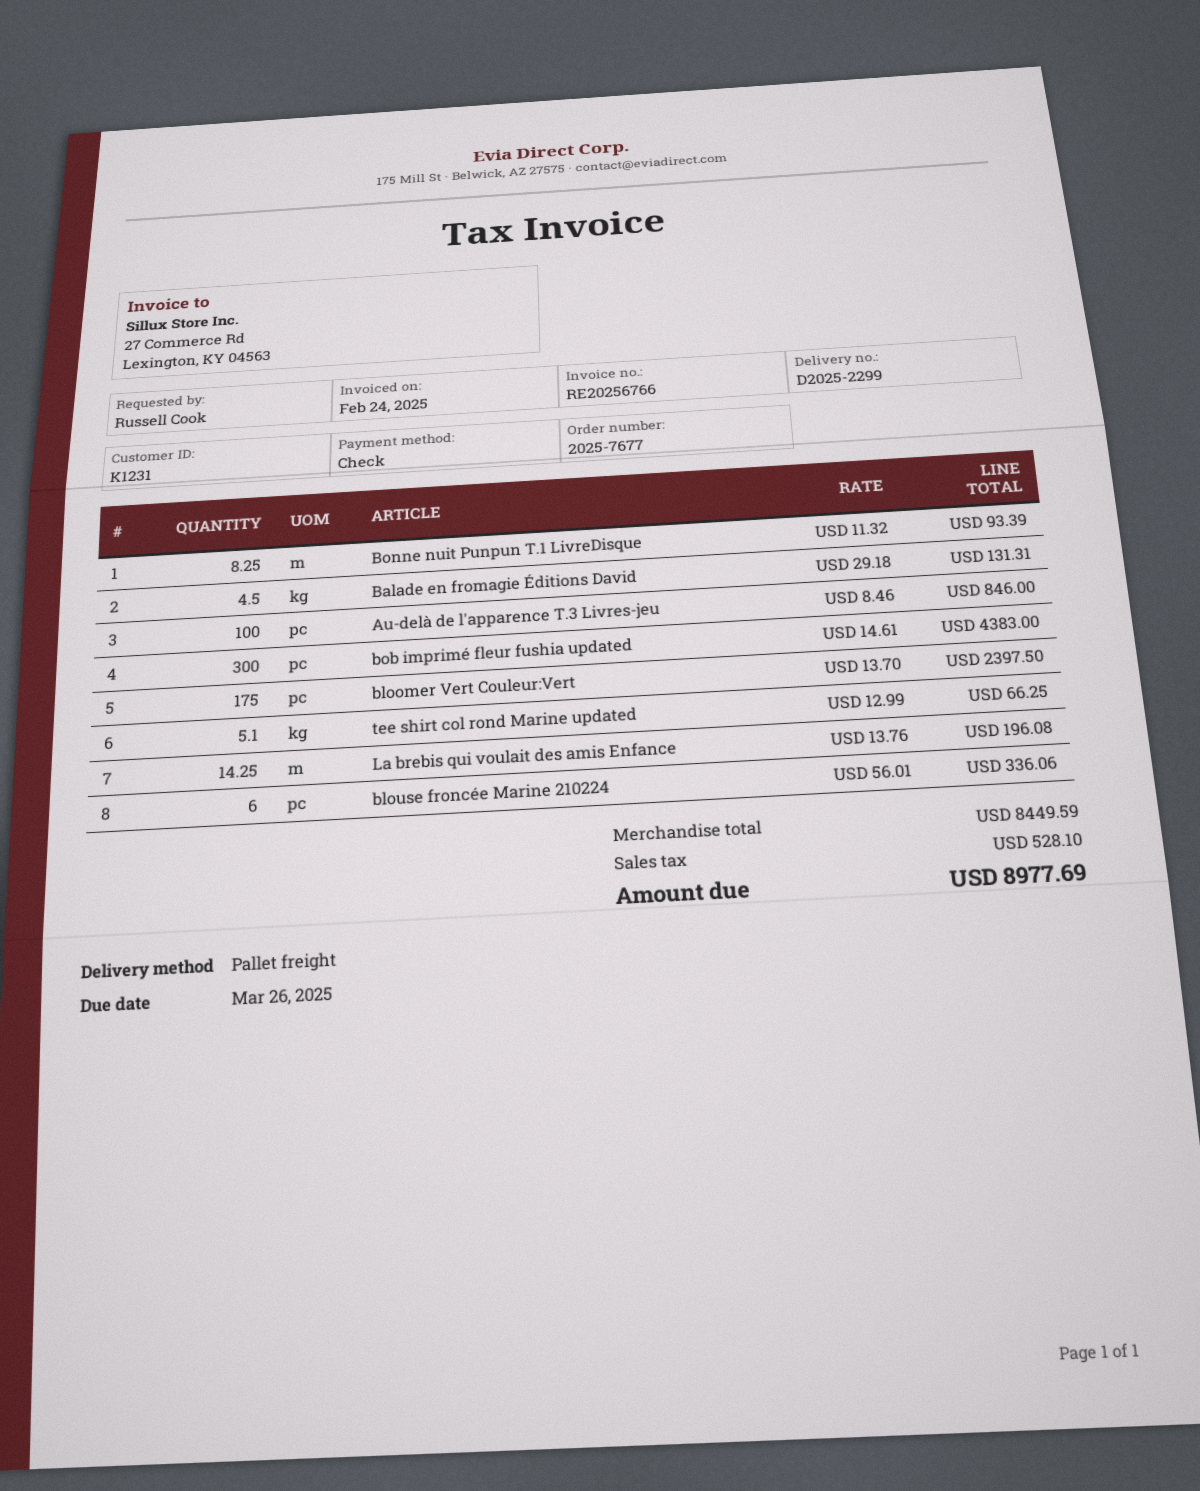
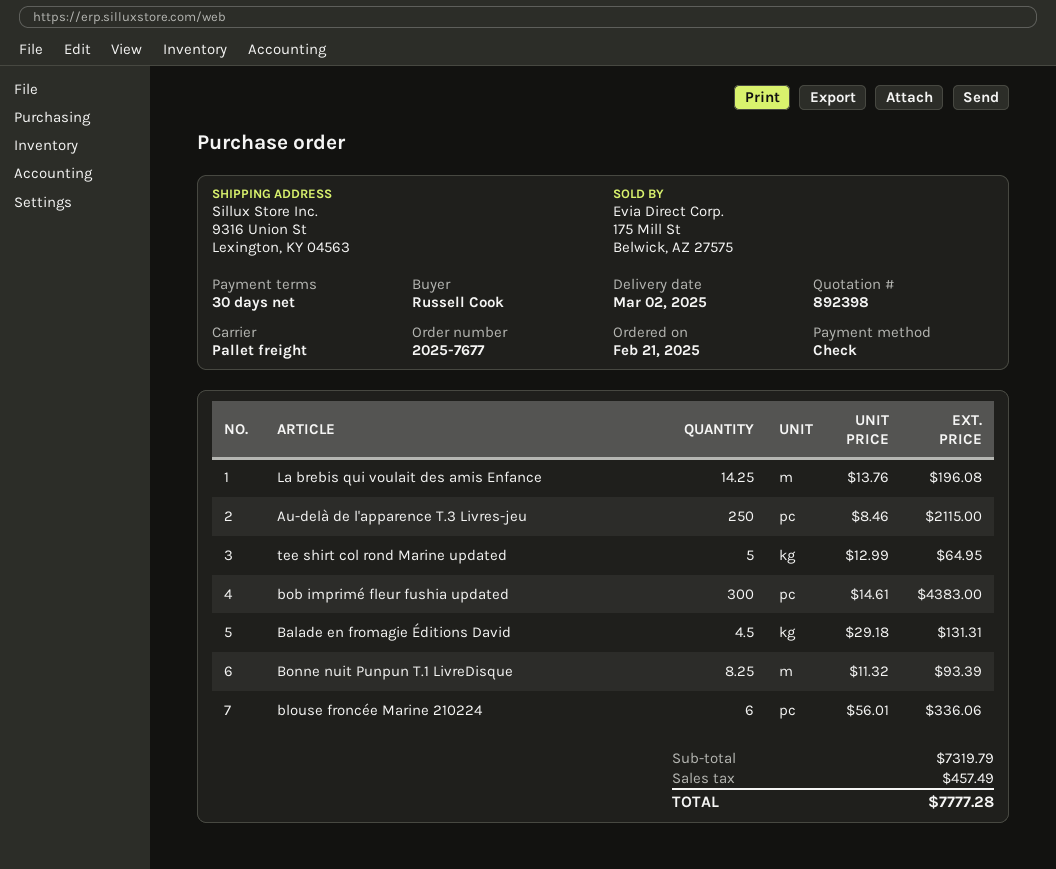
Au-delà de l'apparence T.3 Livres-jeu: 100 x 8.46 = 846.00 -> 250 x 8.46 = 2115.00
bloomer Vert Couleur:Vert: 175 x 13.70 = 2397.50 -> none
tee shirt col rond Marine updated: 5.1 x 12.99 = 66.25 -> 5 x 12.99 = 64.95
subtotal: 8449.59 -> 7319.79
tax: 528.10 -> 457.49
total: 8977.69 -> 7777.28

